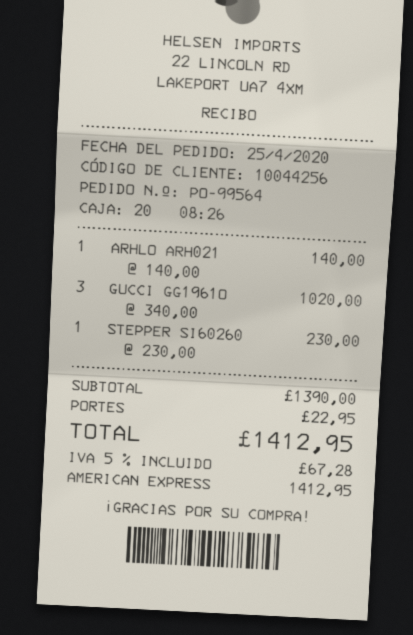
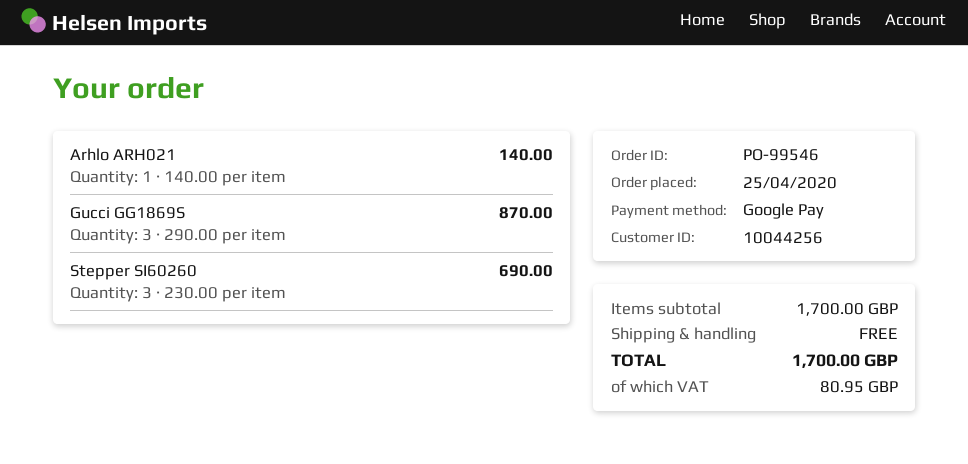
order number: PO-99564 -> PO-99546
payment method: American Express -> Google Pay
GUCCI GG1961O: 3 x 340.00 = 1020.00 -> none
STEPPER SI60260: 1 x 230.00 = 230.00 -> 3 x 230.00 = 690.00
Gucci GG1869S: none -> 3 x 290.00 = 870.00
subtotal: 1390.00 -> 1700.00
shipping: 22.95 -> 0.00
tax: 67.28 -> 80.95
total: 1412.95 -> 1700.00

